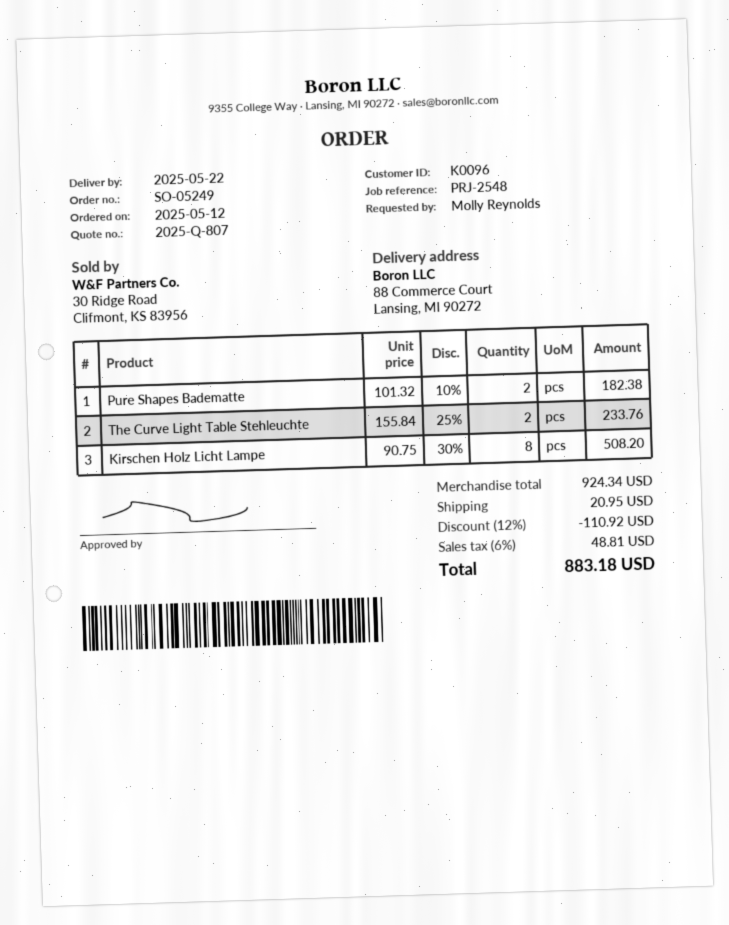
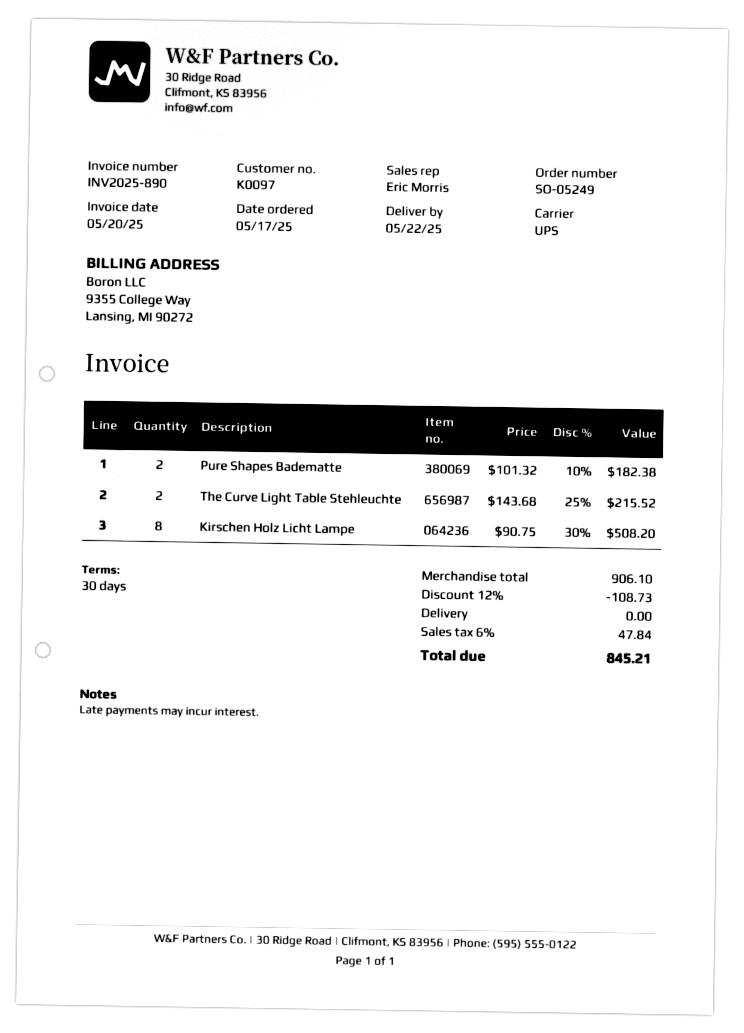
order date: 2025-05-12 -> 2025-05-17
customer number: K0096 -> K0097
The Curve Light Table Stehleuchte: 2 x 155.84 - 25% = 233.76 -> 2 x 143.68 - 25% = 215.52
subtotal: 924.34 -> 906.10
discount: 12% = 110.92 -> 12% = 108.73
shipping: 20.95 -> 0.00
tax: 6% = 48.81 -> 6% = 47.84
total: 883.18 -> 845.21

